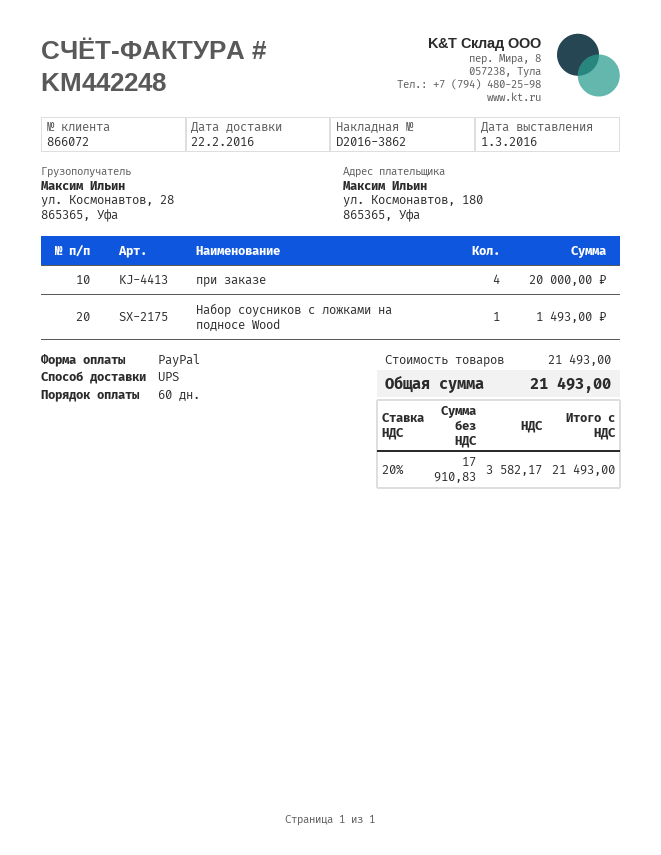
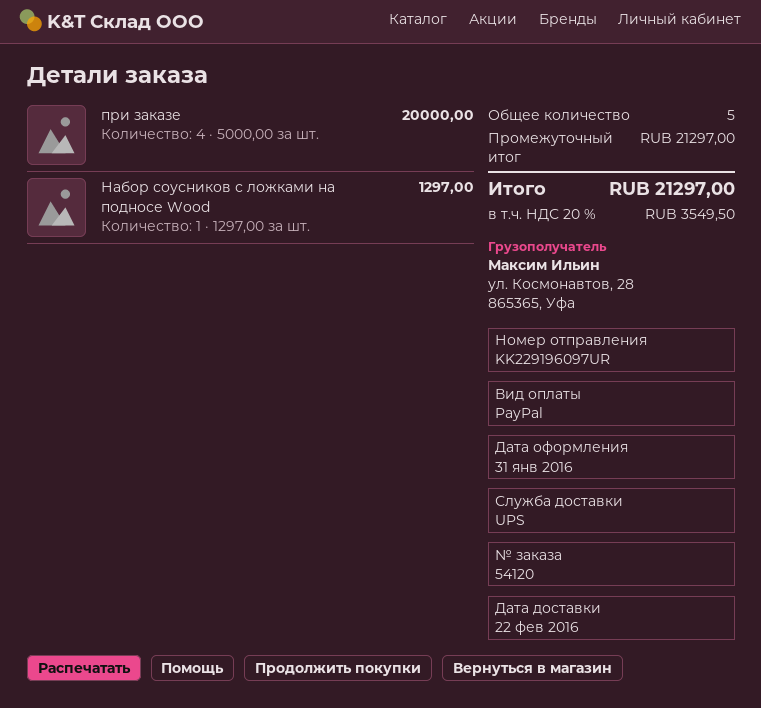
Набор соусников с ложками на подносе Wood: 1 for 1493.00 -> 1 for 1297.00
subtotal: 21493.00 -> 21297.00
tax: 20% = 3582.17 -> 20% = 3549.50
total: 21493.00 -> 21297.00

